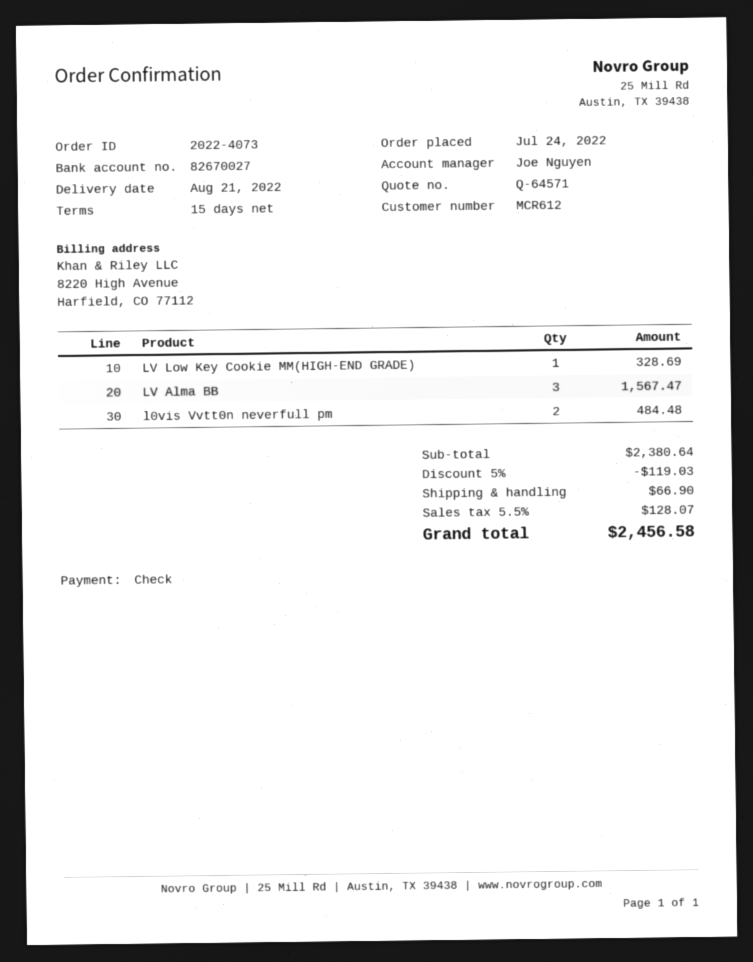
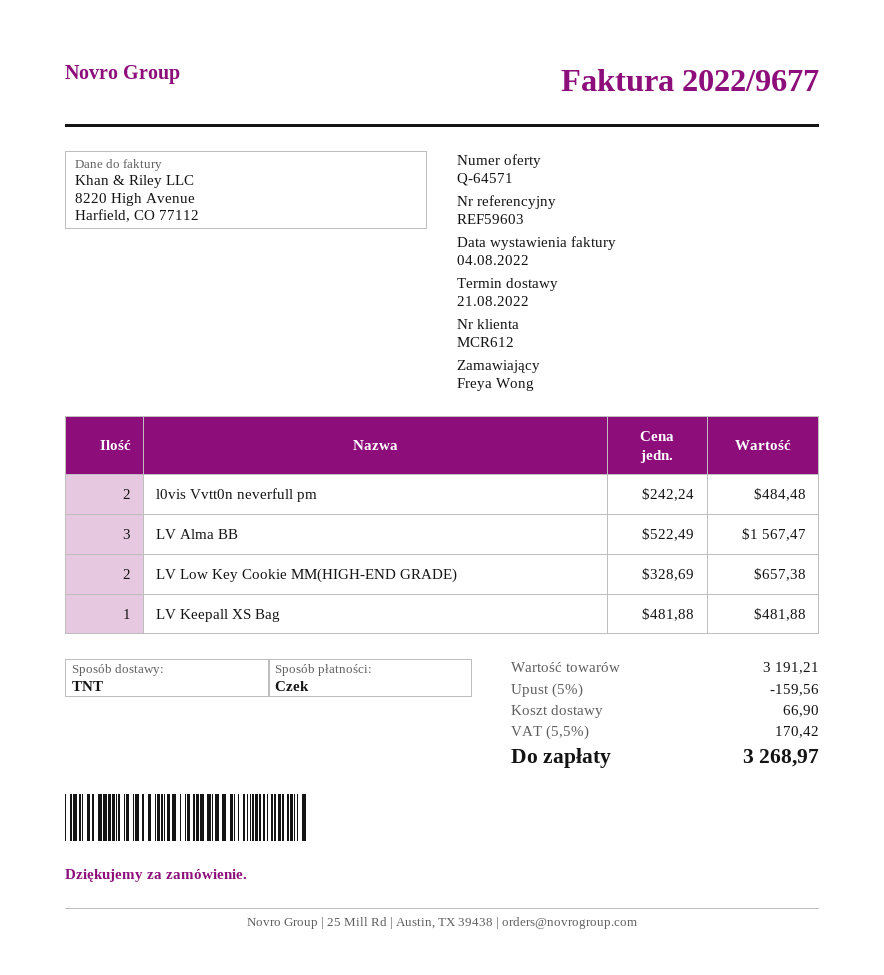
LV Low Key Cookie MM(HIGH-END GRADE): 1 for 328.69 -> 2 for 657.38
LV Keepall XS Bag: none -> 1 for 481.88
subtotal: 2380.64 -> 3191.21
discount: 5% = 119.03 -> 5% = 159.56
tax: 5.5% = 128.07 -> 5.5% = 170.42
total: 2456.58 -> 3268.97

